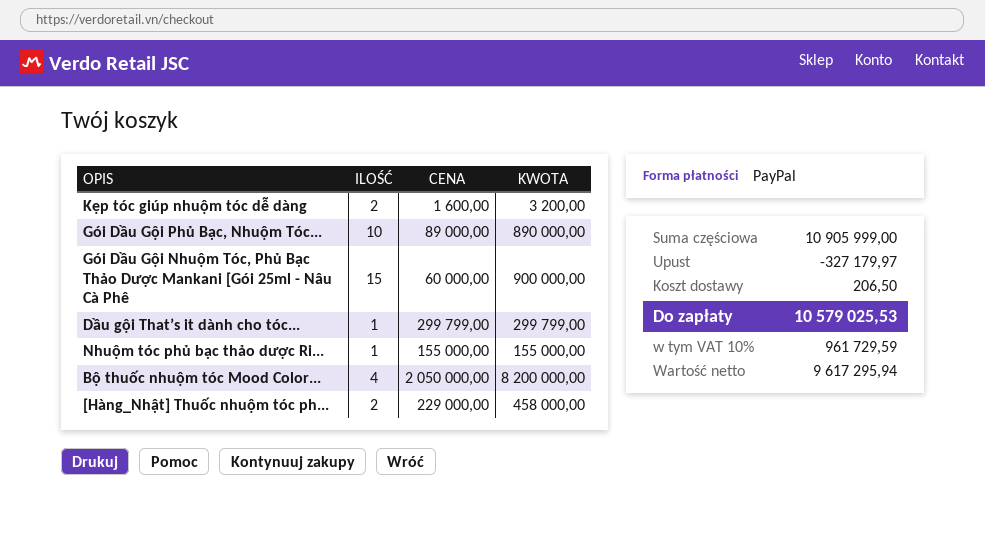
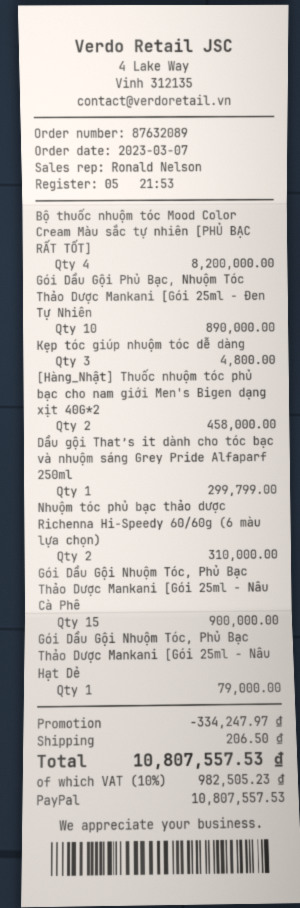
Kẹp tóc giúp nhuộm tóc dễ dàng: 2 for 3200.00 -> 3 for 4800.00
Nhuộm tóc phủ bạc thảo dược Ri...: 1 for 155000.00 -> 2 for 310000.00
Gói Dầu Gội Nhuộm Tóc, Phủ Bạc Thảo Dược Mankani [Gói 25ml - Nâu Hạt Dẻ: none -> 1 for 79000.00
discount: 327179.97 -> 334247.97
tax: 10% = 961729.59 -> 10% = 982505.23
total: 10579025.53 -> 10807557.53

